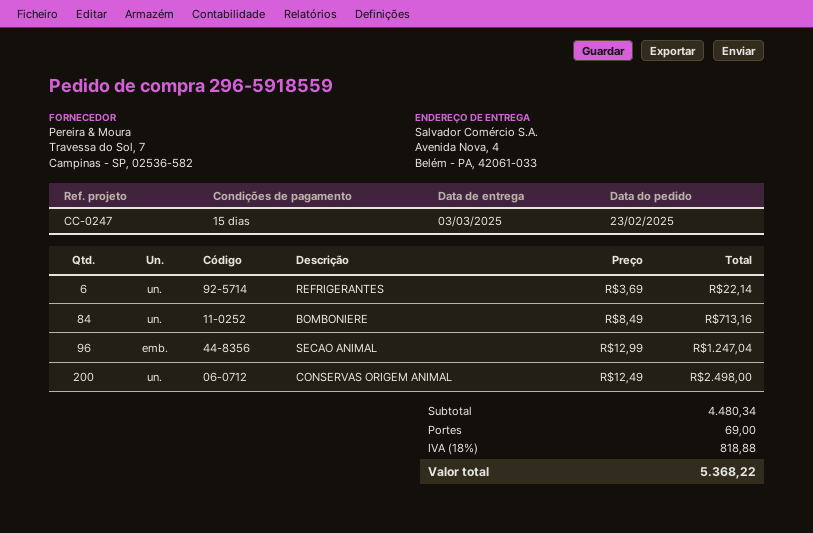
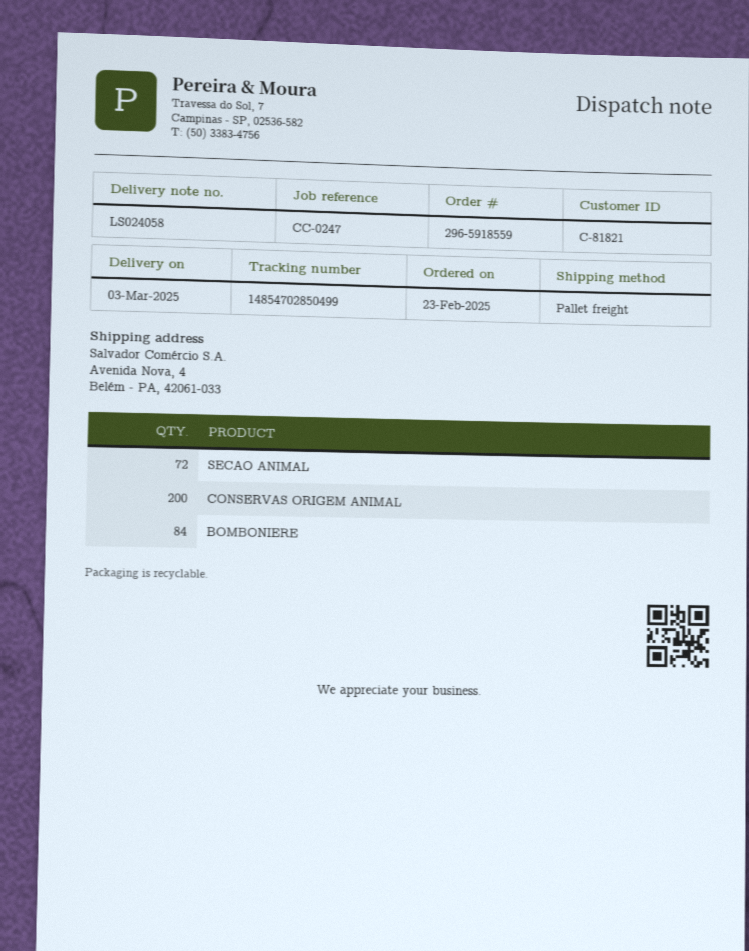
REFRIGERANTES: 6 -> none
SECAO ANIMAL: 96 -> 72

